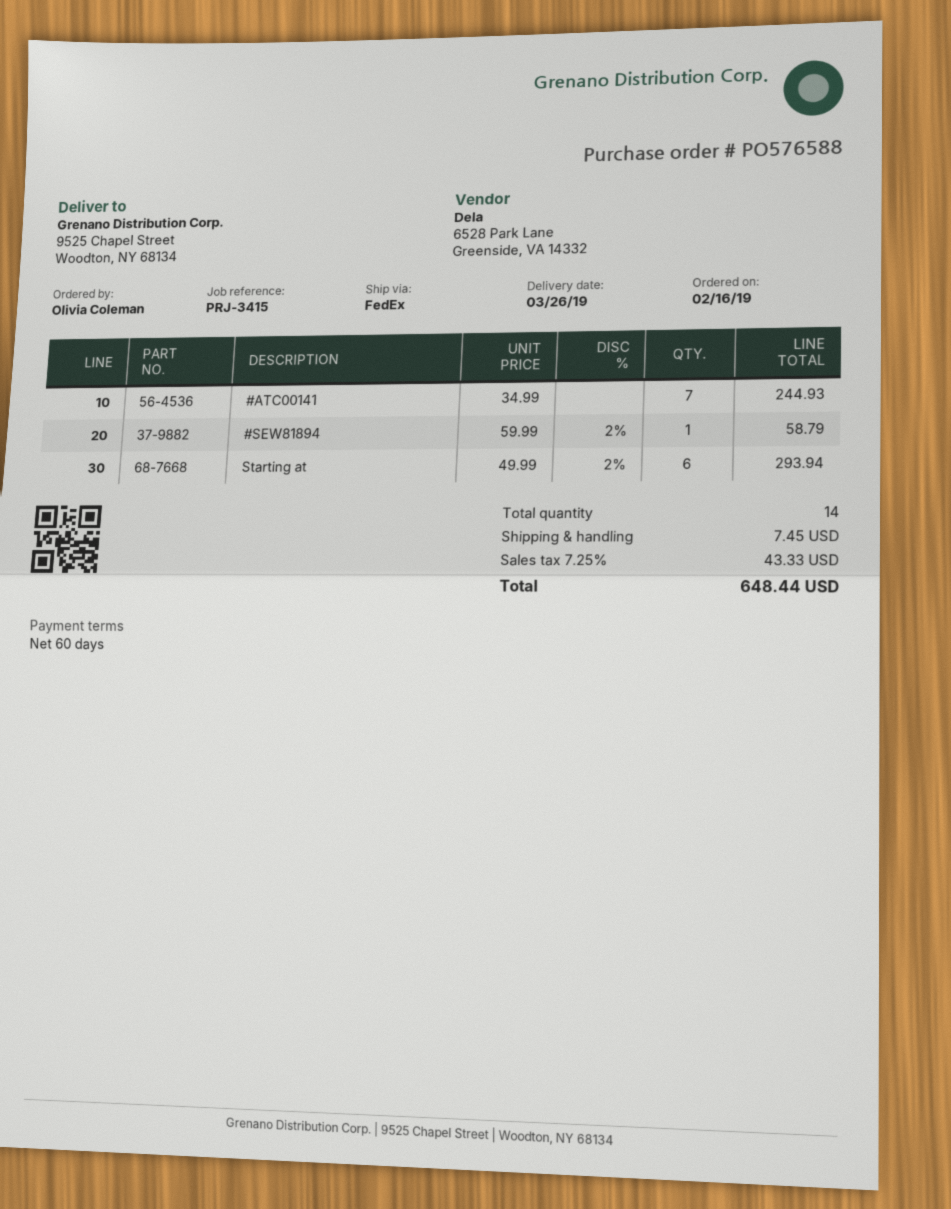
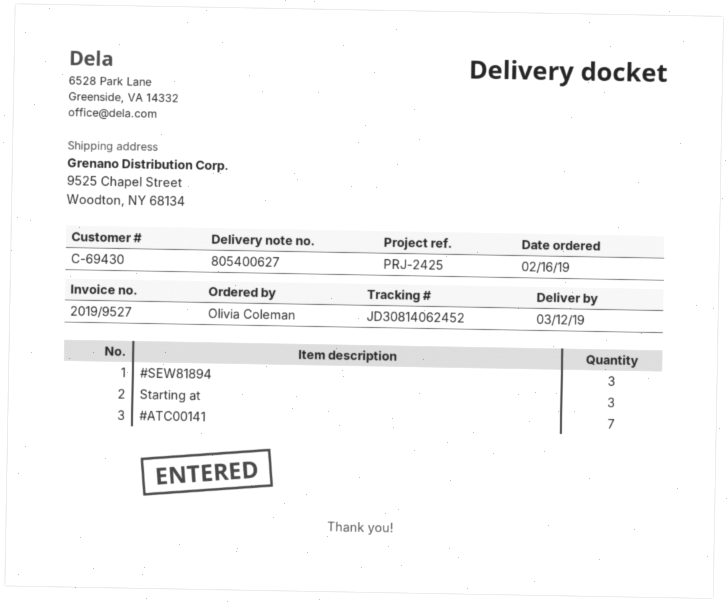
delivery date: 2019-03-26 -> 2019-03-12
reference: PRJ-3415 -> PRJ-2425
#SEW81894: 1 -> 3
Starting at: 6 -> 3

